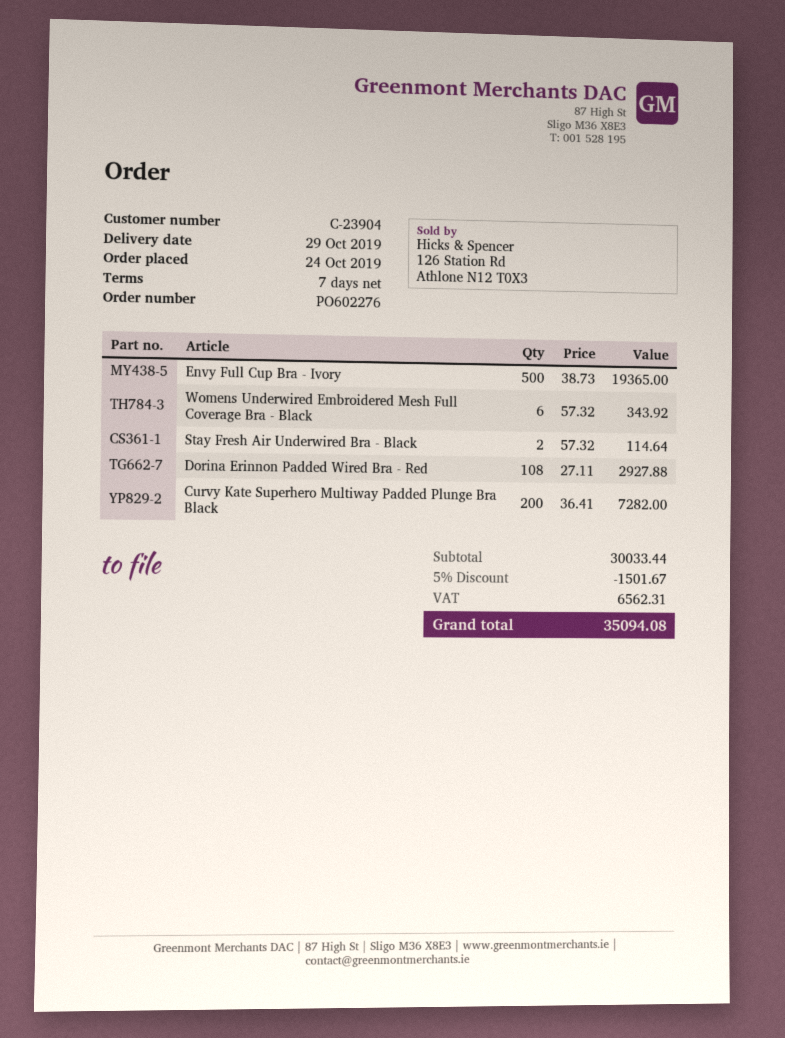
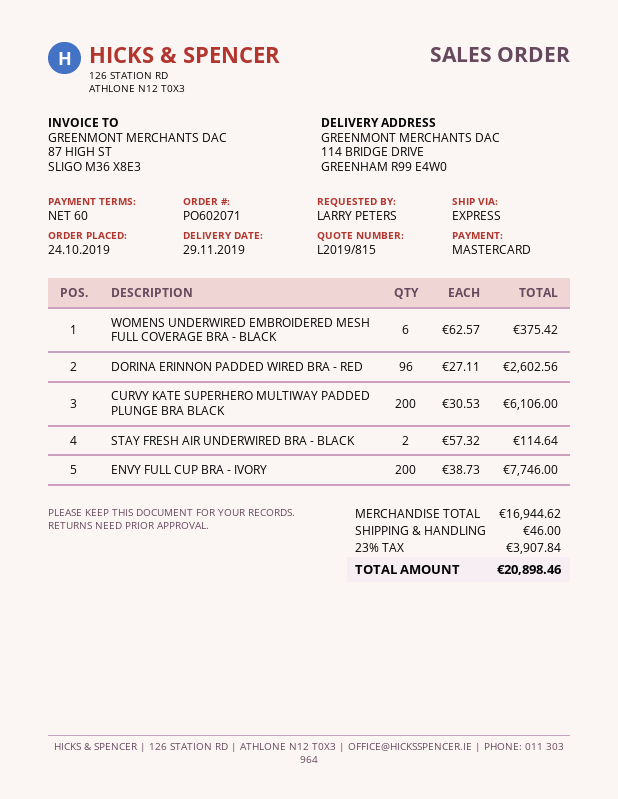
order number: PO602276 -> PO602071
delivery date: 2019-10-29 -> 2019-11-29
payment terms: 7 days -> 60 days
Envy Full Cup Bra - Ivory: 500 x 38.73 = 19365.00 -> 200 x 38.73 = 7746.00
Womens Underwired Embroidered Mesh Full Coverage Bra - Black: 6 x 57.32 = 343.92 -> 6 x 62.57 = 375.42
Dorina Erinnon Padded Wired Bra - Red: 108 x 27.11 = 2927.88 -> 96 x 27.11 = 2602.56
Curvy Kate Superhero Multiway Padded Plunge Bra Black: 200 x 36.41 = 7282.00 -> 200 x 30.53 = 6106.00
subtotal: 30033.44 -> 16944.62
discount: 5% = 1501.67 -> none
shipping: none -> 46.00
tax: 6562.31 -> 3907.84
total: 35094.08 -> 20898.46

